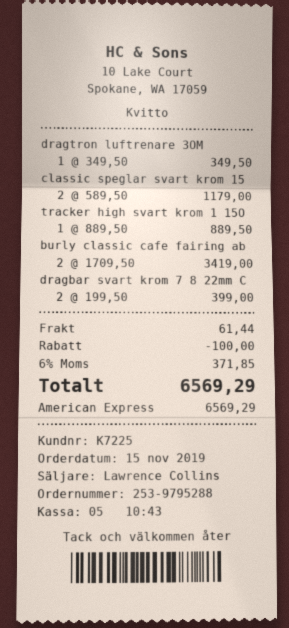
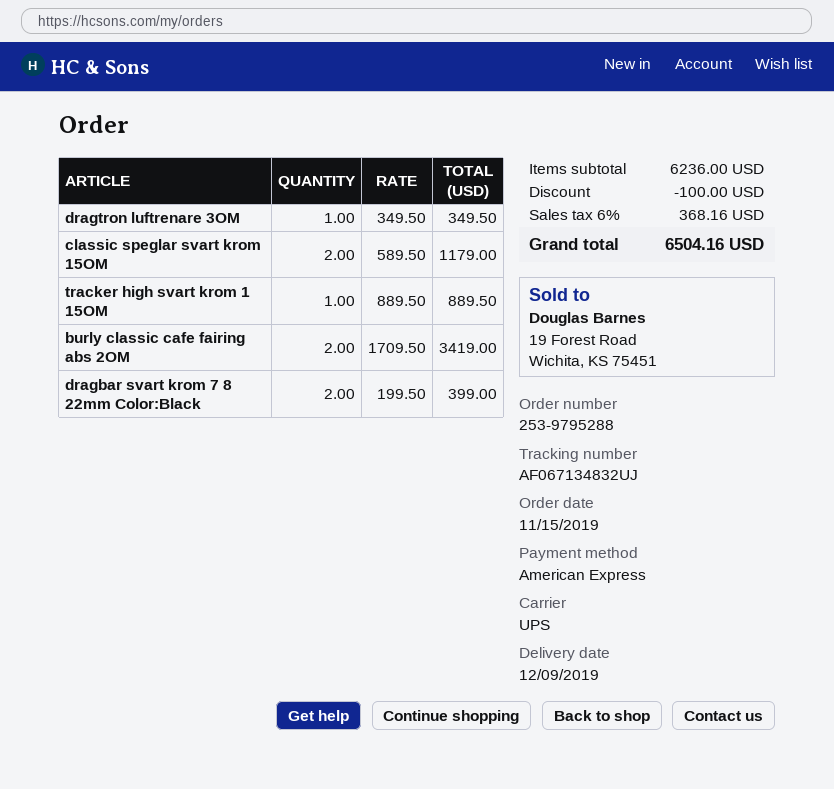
shipping: 61.44 -> none
tax: 6% = 371.85 -> 6% = 368.16
total: 6569.29 -> 6504.16

